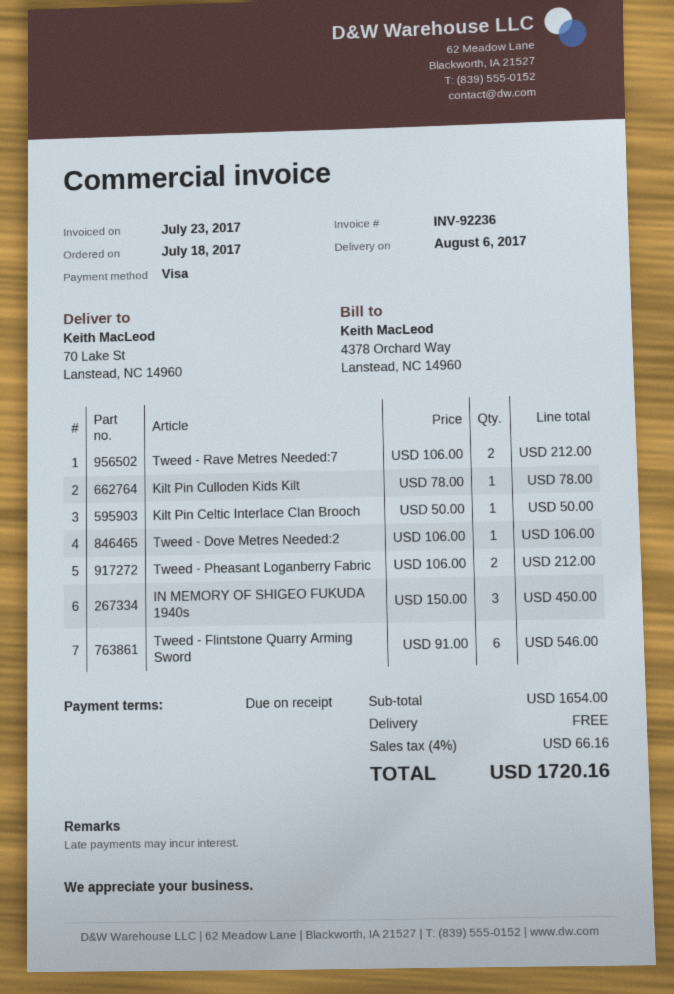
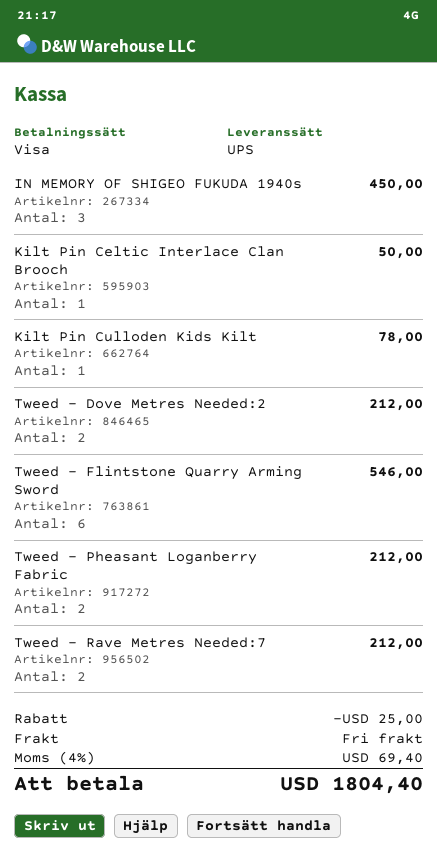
Tweed - Dove Metres Needed:2: 1 for 106.00 -> 2 for 212.00
discount: none -> 25.00
tax: 4% = 66.16 -> 4% = 69.40
total: 1720.16 -> 1804.40

